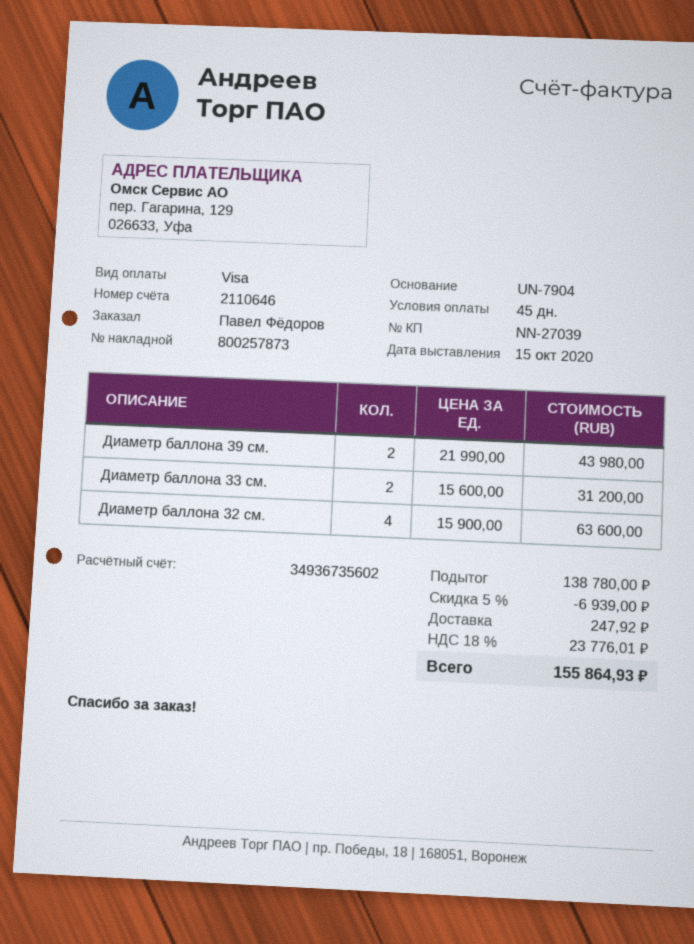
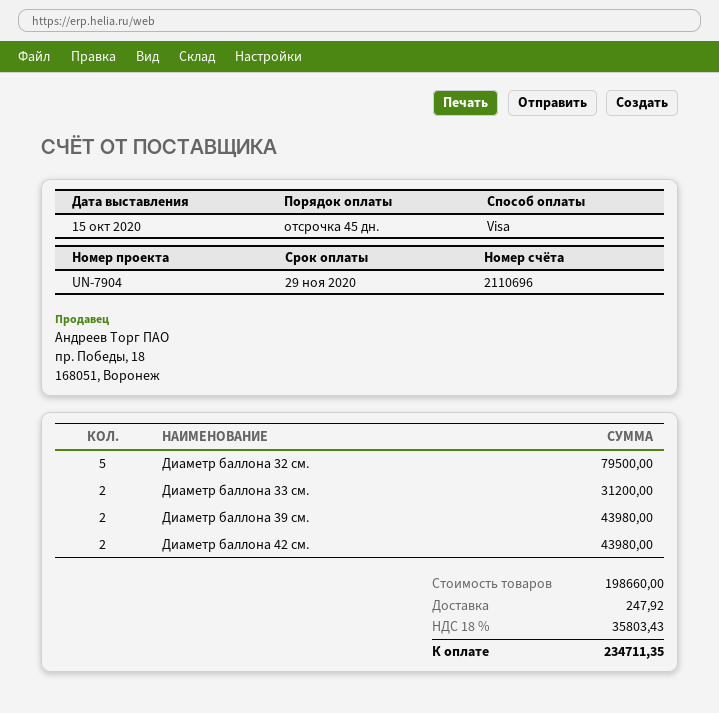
invoice number: 2110646 -> 2110696
Диаметр баллона 32 см.: 4 for 63600.00 -> 5 for 79500.00
Диаметр баллона 42 см.: none -> 2 for 43980.00
subtotal: 138780.00 -> 198660.00
discount: 5% = 6939.00 -> none
tax: 18% = 23776.01 -> 18% = 35803.43
total: 155864.93 -> 234711.35

